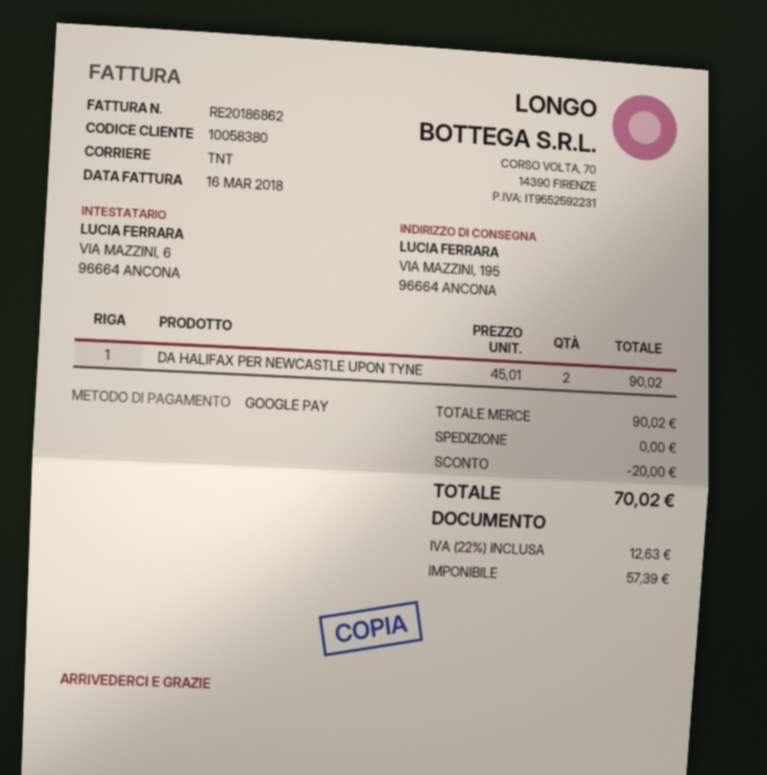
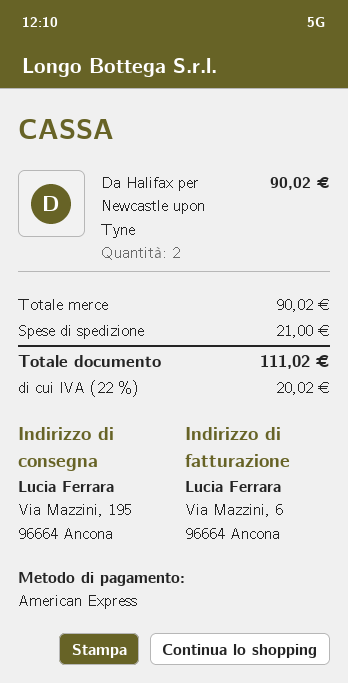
payment method: Google Pay -> American Express
discount: 20.00 -> none
shipping: 0.00 -> 21.00
tax: 22% = 12.63 -> 22% = 20.02
total: 70.02 -> 111.02

